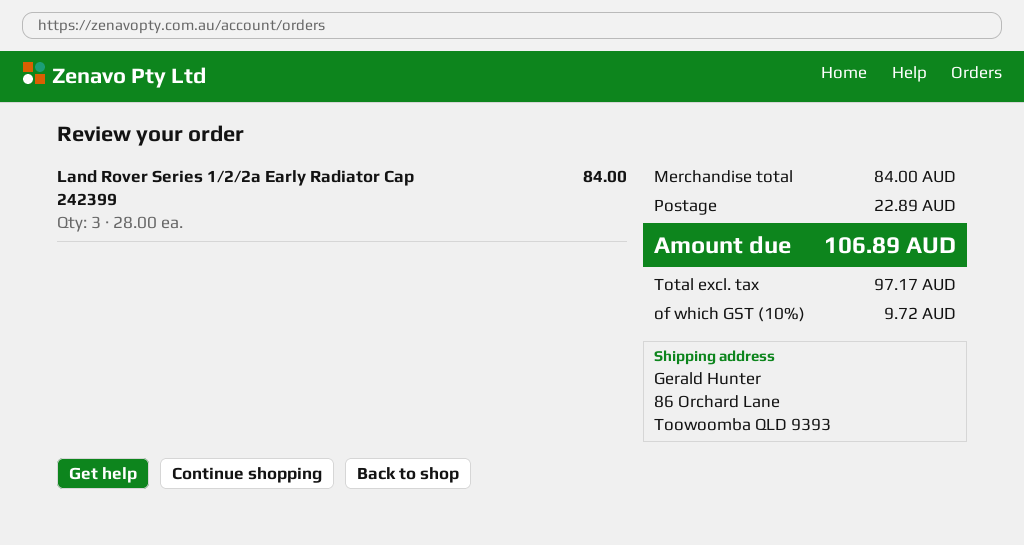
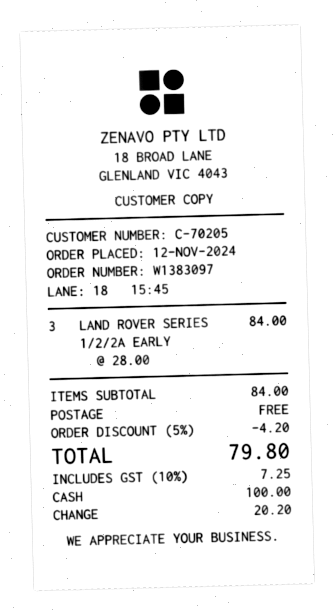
discount: none -> 5% = 4.20
shipping: 22.89 -> 0.00
tax: 10% = 9.72 -> 10% = 7.25
total: 106.89 -> 79.80

